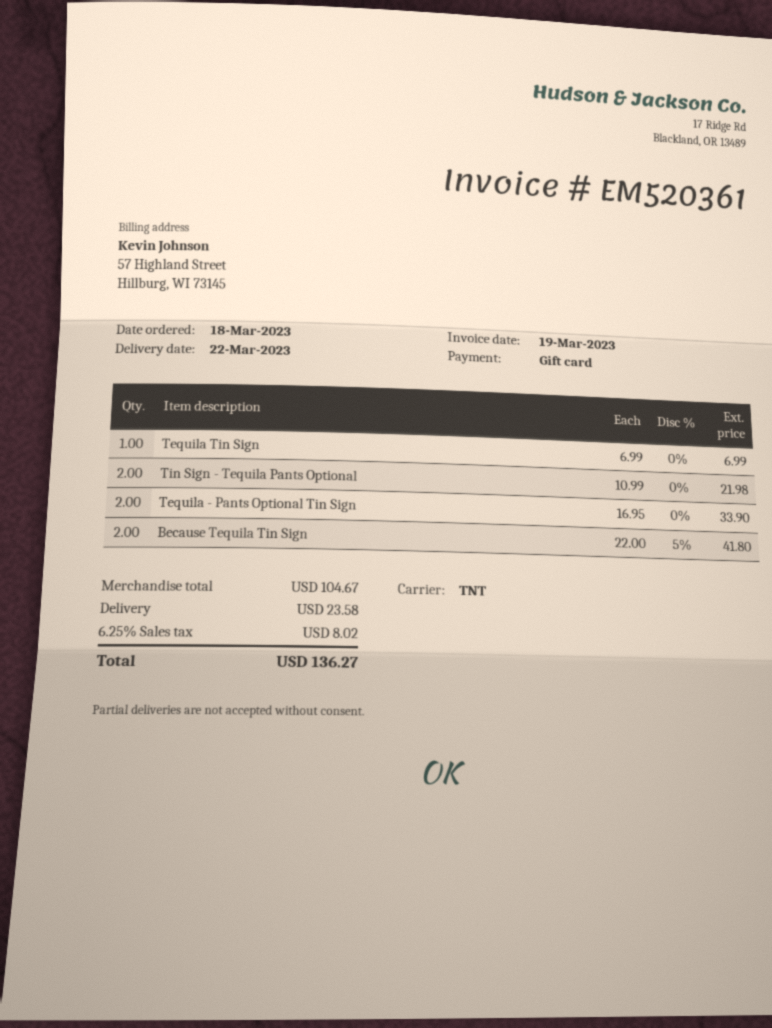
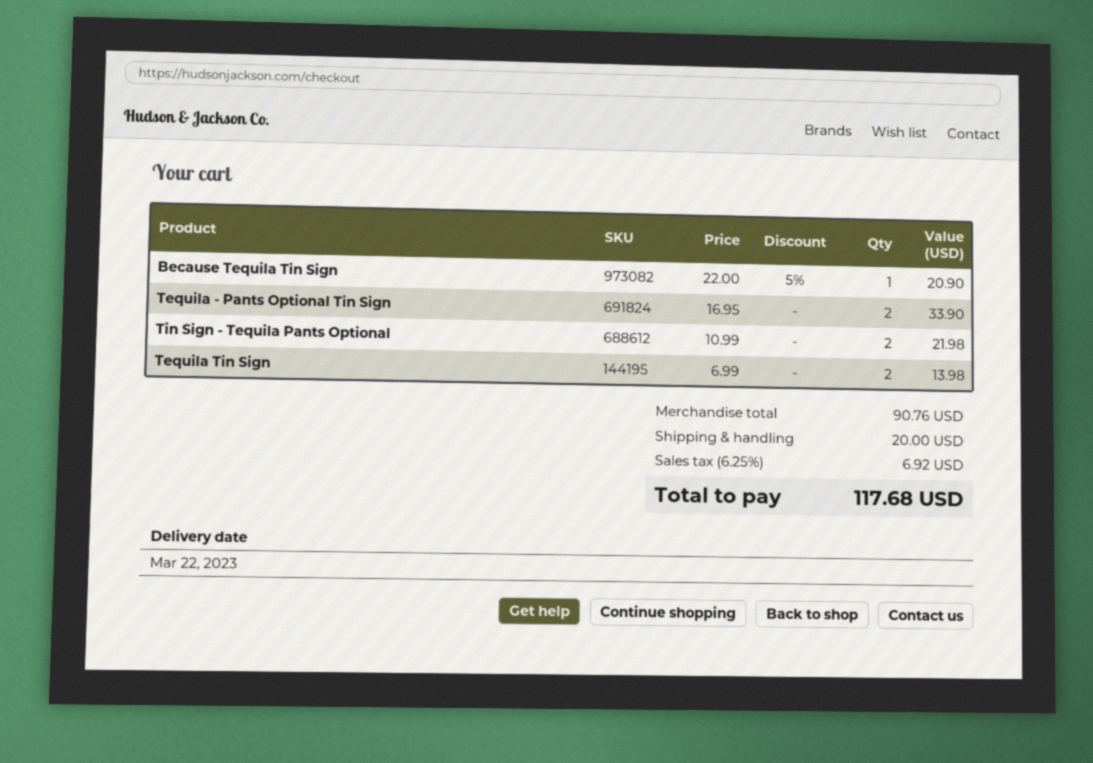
Tequila Tin Sign: 1 x 6.99 = 6.99 -> 2 x 6.99 = 13.98
Because Tequila Tin Sign: 2 x 22.00 - 5% = 41.80 -> 1 x 22.00 - 5% = 20.90
subtotal: 104.67 -> 90.76
shipping: 23.58 -> 20.00
tax: 6.25% = 8.02 -> 6.25% = 6.92
total: 136.27 -> 117.68

